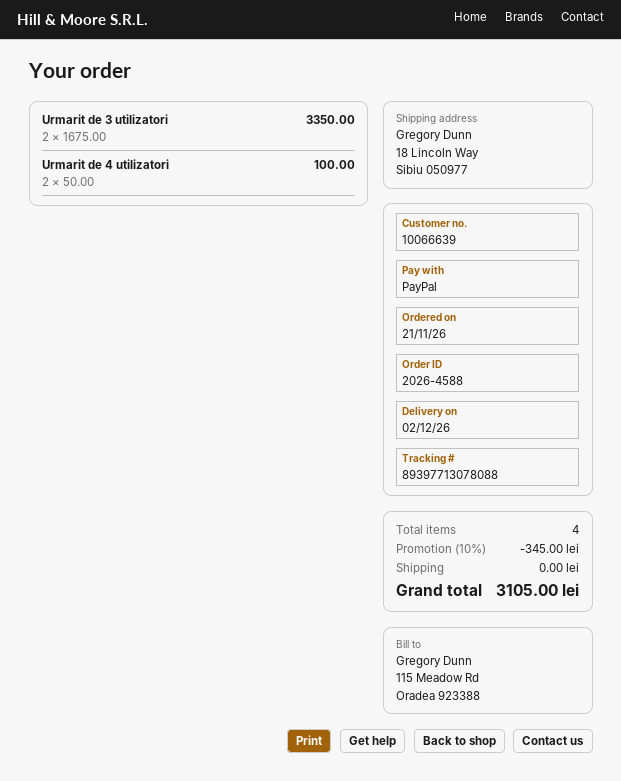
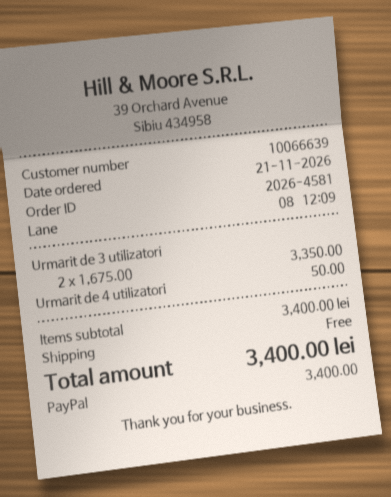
order number: 2026-4588 -> 2026-4581
Urmarit de 4 utilizatori: 2 x 50.00 = 100.00 -> 1 x 50.00 = 50.00
discount: 10% = 345.00 -> none
total: 3105.00 -> 3400.00

